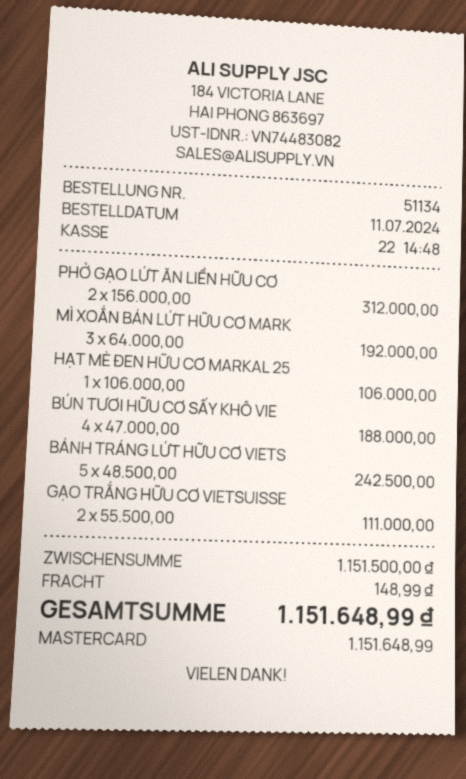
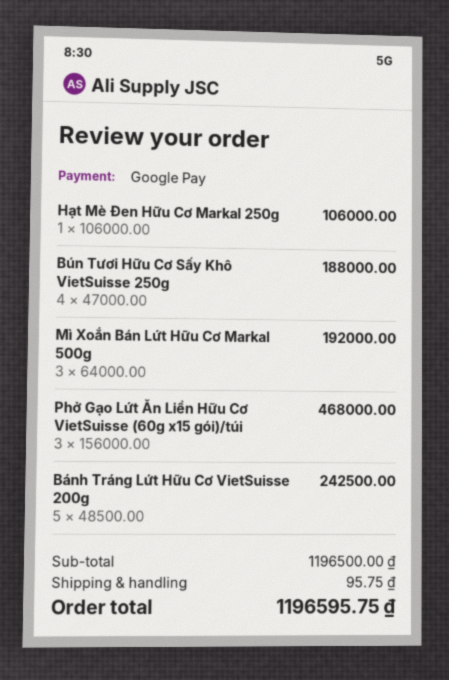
payment method: Mastercard -> Google Pay
PHỞ GẠO LỨT ĂN LIỀN HỮU CƠ: 2 x 156000.00 = 312000.00 -> 3 x 156000.00 = 468000.00
GẠO TRẮNG HỮU CƠ VIETSUISSE: 2 x 55500.00 = 111000.00 -> none
subtotal: 1151500.00 -> 1196500.00
shipping: 148.99 -> 95.75
total: 1151648.99 -> 1196595.75

